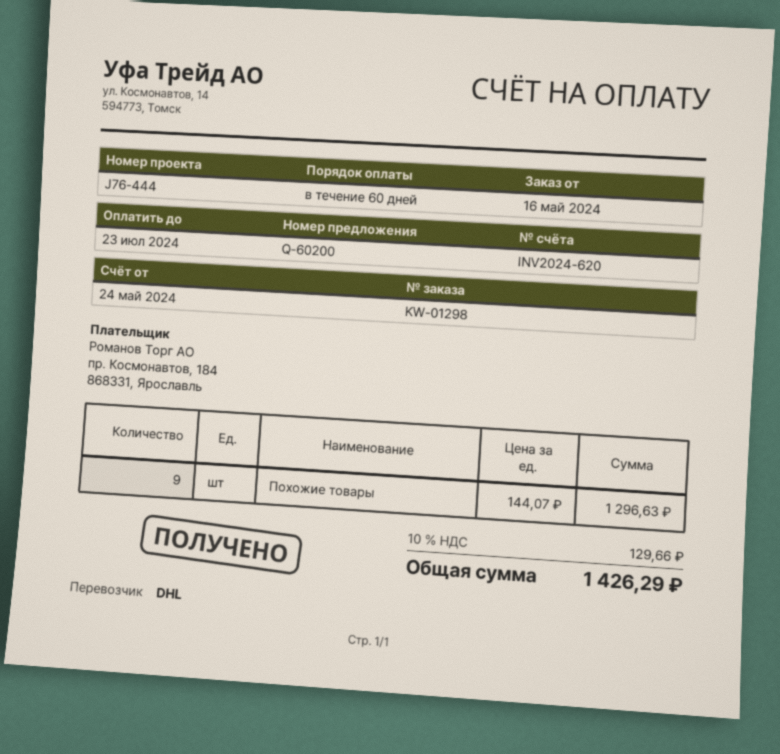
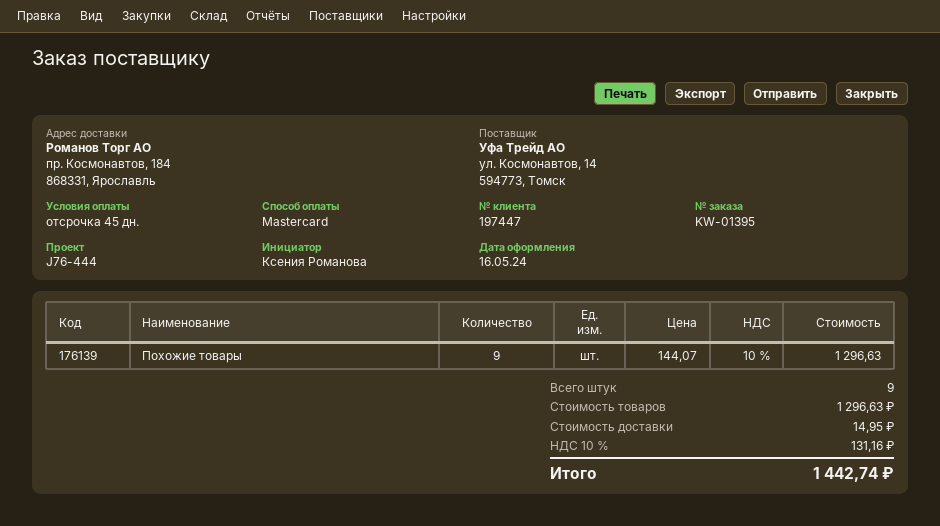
order number: KW-01298 -> KW-01395
payment terms: 60 days -> 45 days
shipping: none -> 14.95
tax: 10% = 129.66 -> 10% = 131.16
total: 1426.29 -> 1442.74

